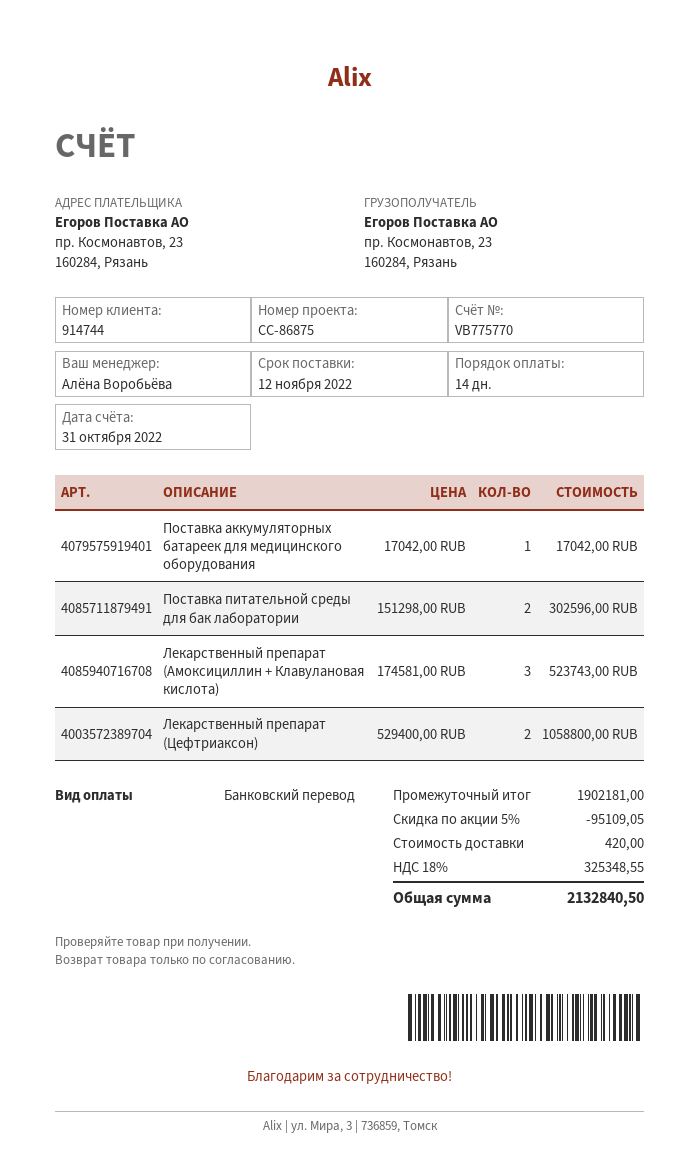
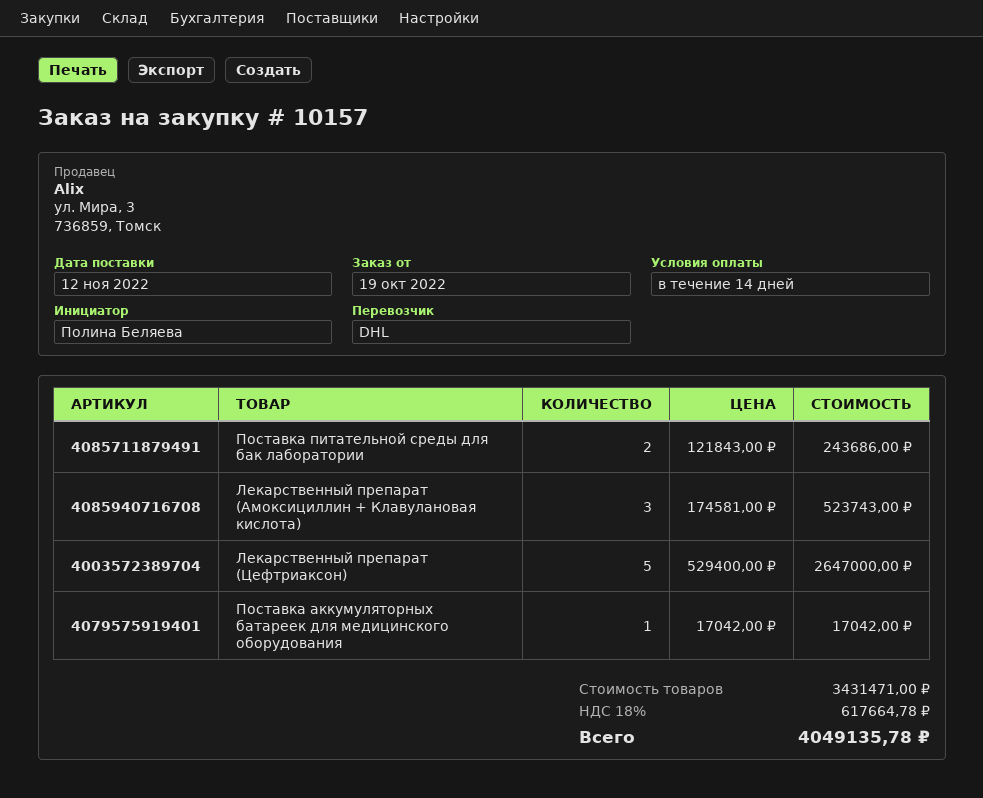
Поставка питательной среды для бак лаборатории: 2 x 151298.00 = 302596.00 -> 2 x 121843.00 = 243686.00
Лекарственный препарат (Цефтриаксон): 2 x 529400.00 = 1058800.00 -> 5 x 529400.00 = 2647000.00
subtotal: 1902181.00 -> 3431471.00
discount: 5% = 95109.05 -> none
shipping: 420.00 -> none
tax: 18% = 325348.55 -> 18% = 617664.78
total: 2132840.50 -> 4049135.78

